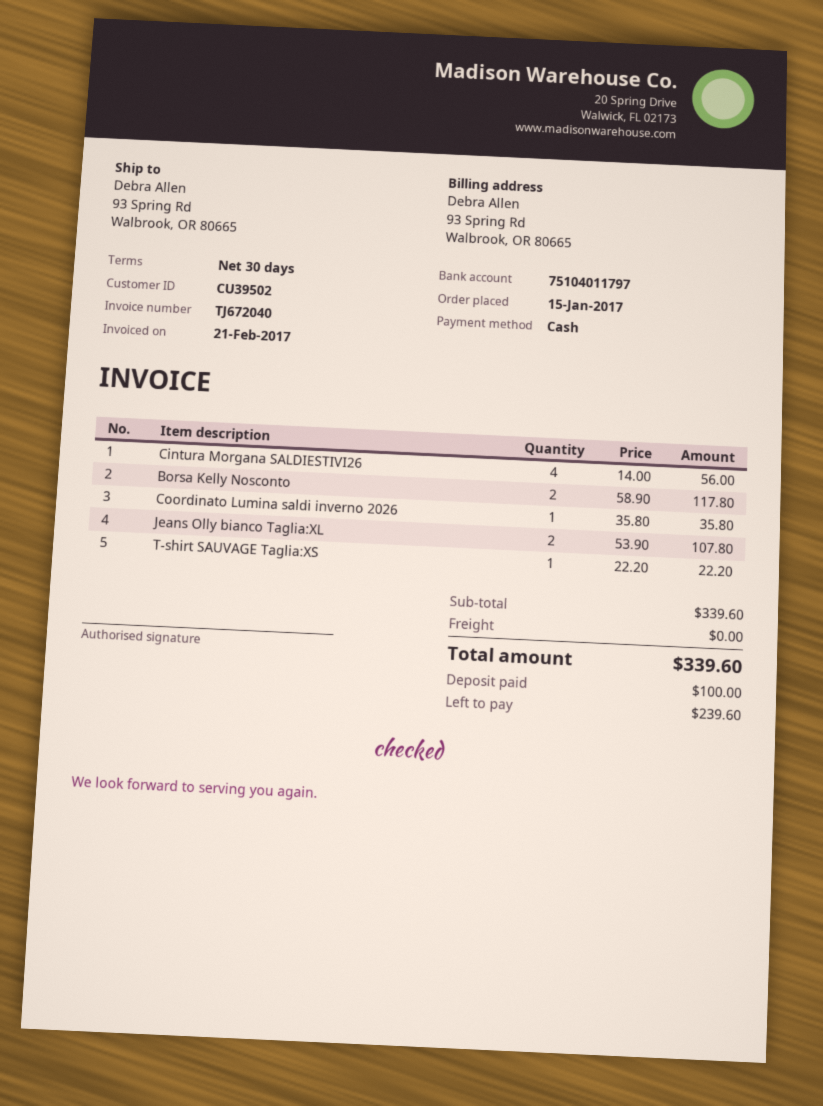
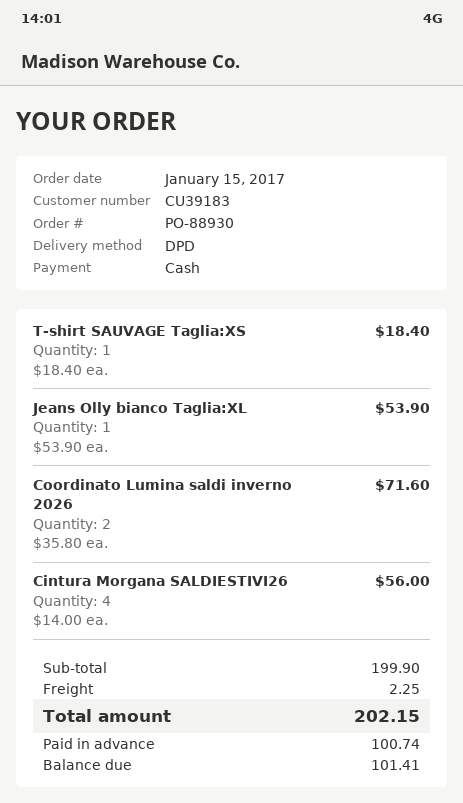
customer number: CU39502 -> CU39183
Borsa Kelly Nosconto: 2 x 58.90 = 117.80 -> none
Coordinato Lumina saldi inverno 2026: 1 x 35.80 = 35.80 -> 2 x 35.80 = 71.60
Jeans Olly bianco Taglia:XL: 2 x 53.90 = 107.80 -> 1 x 53.90 = 53.90
T-shirt SAUVAGE Taglia:XS: 1 x 22.20 = 22.20 -> 1 x 18.40 = 18.40
subtotal: 339.60 -> 199.90
shipping: 0.00 -> 2.25
total: 339.60 -> 202.15
deposit: 100.00 -> 100.74
balance: 239.60 -> 101.41

